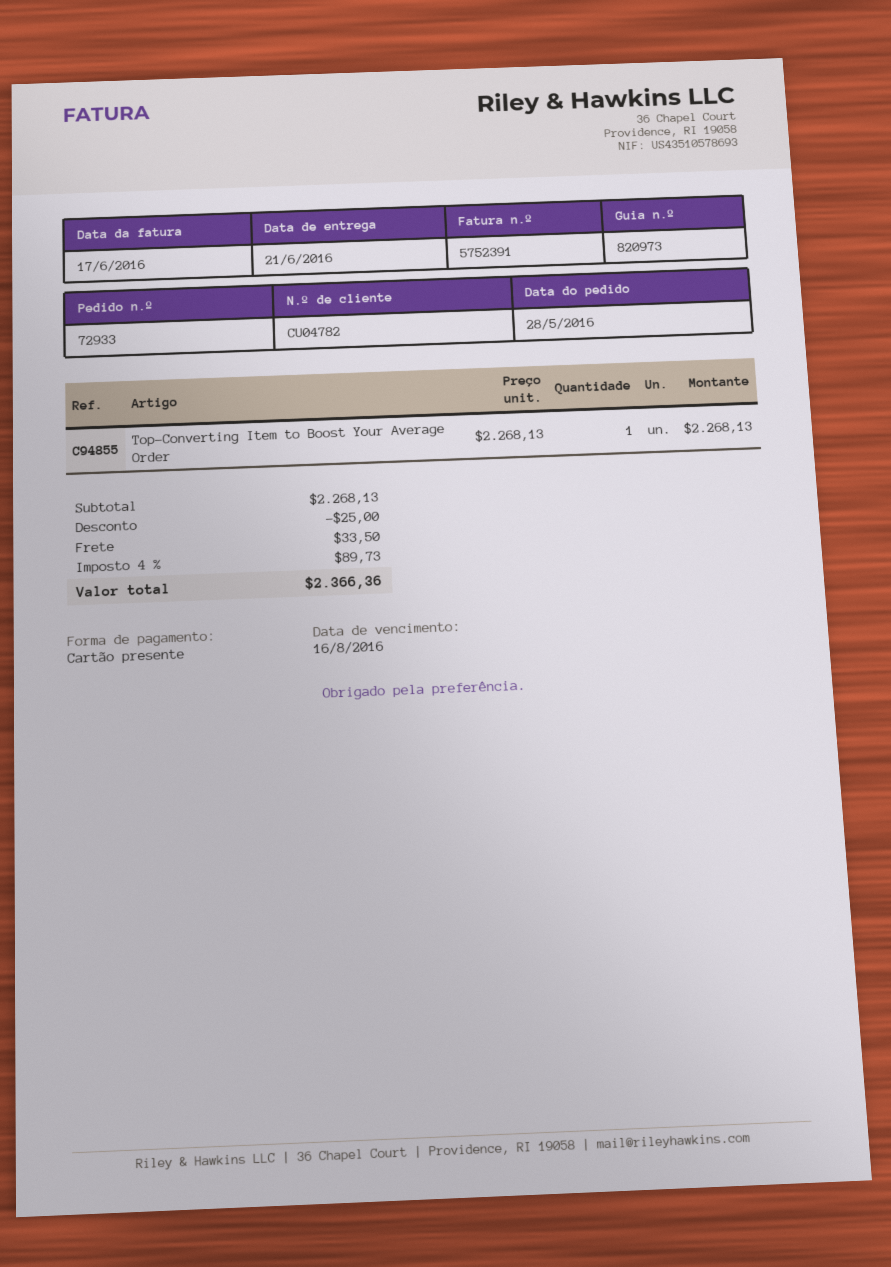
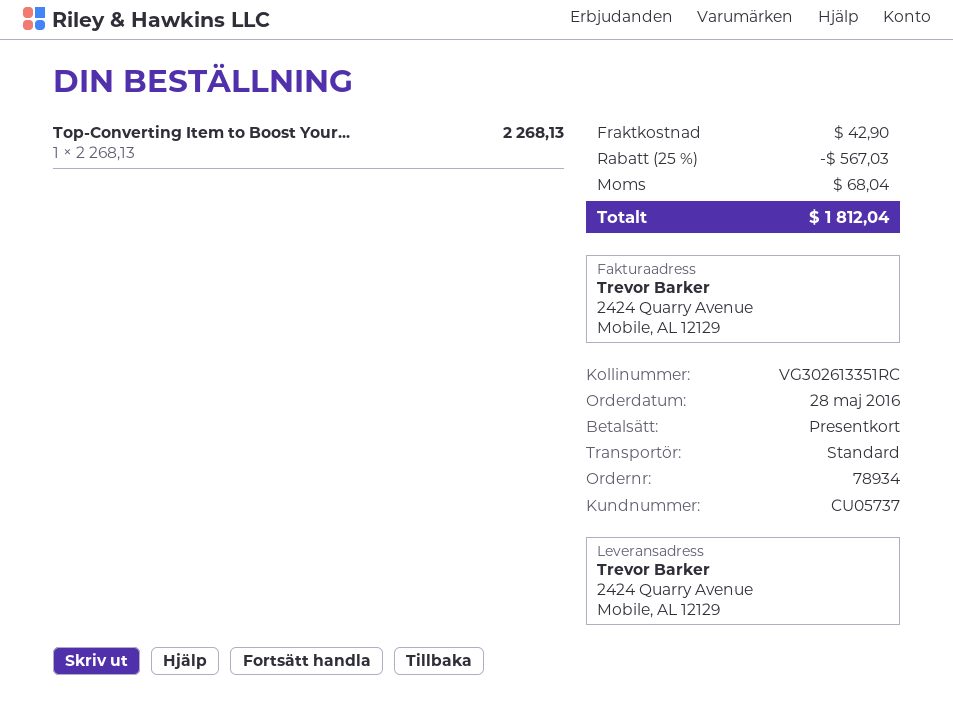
order number: 72933 -> 78934
customer number: CU04782 -> CU05737
discount: 25.00 -> 567.03
shipping: 33.50 -> 42.90
tax: 89.73 -> 68.04
total: 2366.36 -> 1812.04

